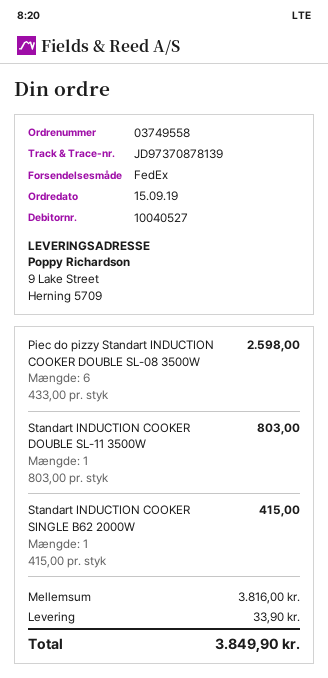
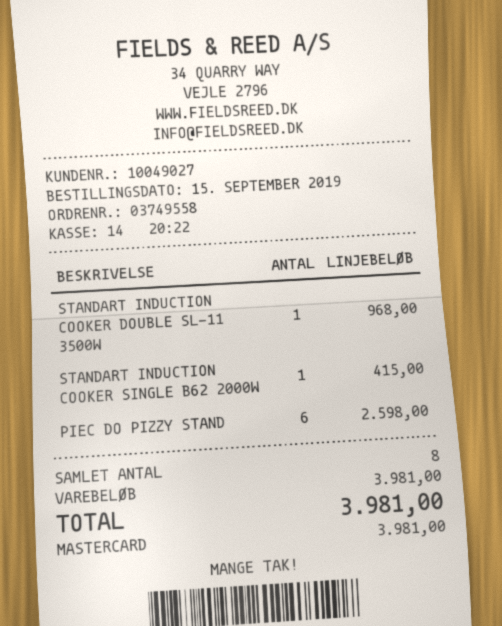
customer number: 10040527 -> 10049027
Standart INDUCTION COOKER DOUBLE SL-11 3500W: 1 for 803.00 -> 1 for 968.00
subtotal: 3816.00 -> 3981.00
shipping: 33.90 -> none
total: 3849.90 -> 3981.00

